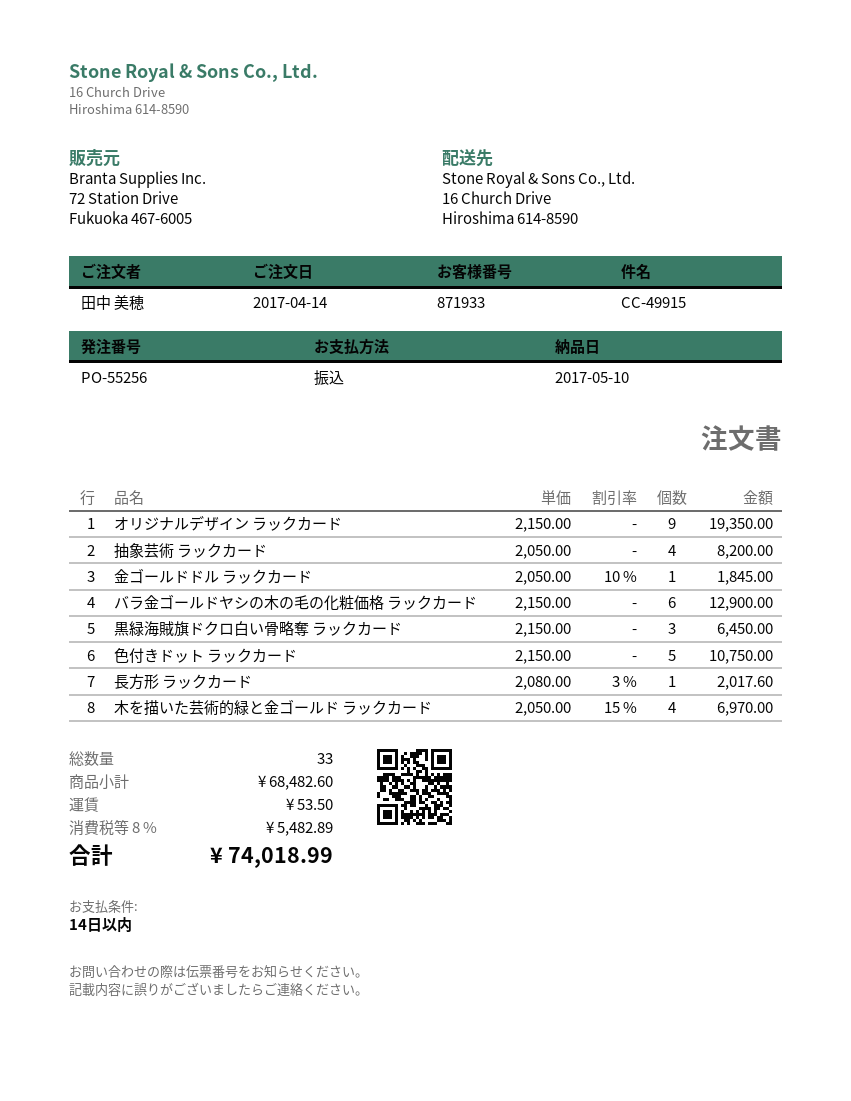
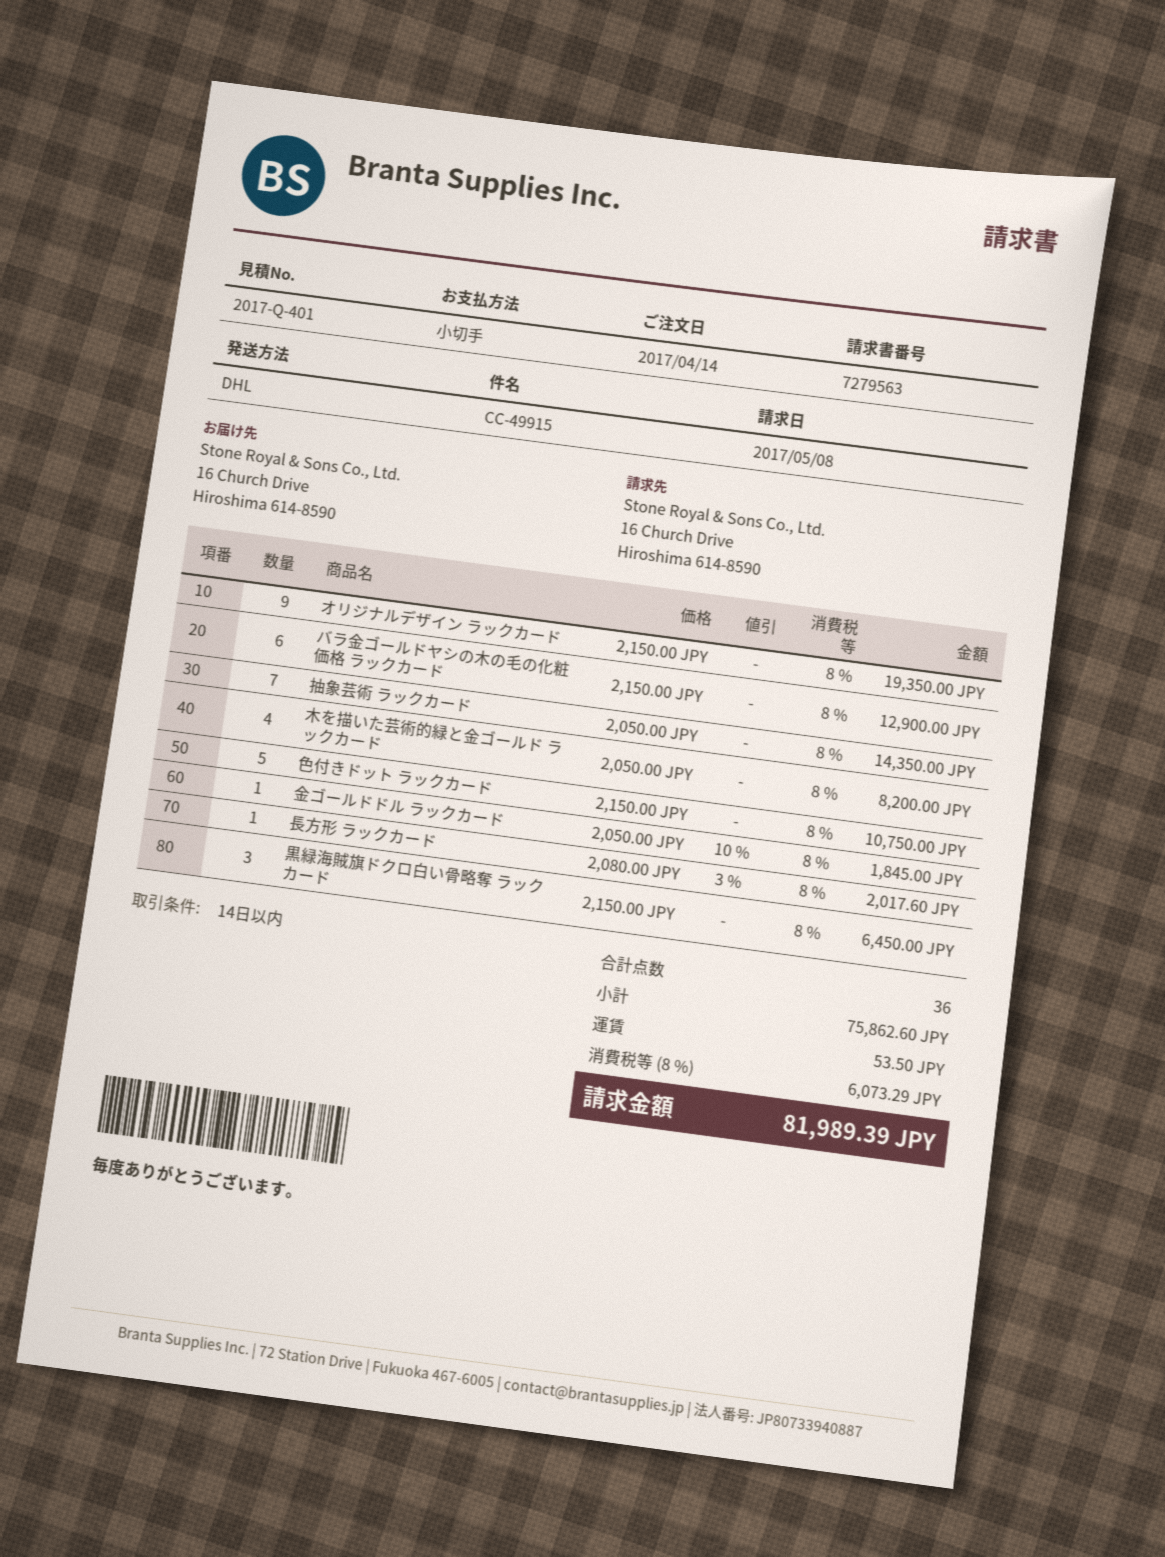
payment method: bank transfer -> cheque
抽象芸術 ラックカード: 4 x 2050.00 = 8200.00 -> 7 x 2050.00 = 14350.00
木を描いた芸術的緑と金ゴールド ラックカード: 4 x 2050.00 - 15% = 6970.00 -> 4 x 2050.00 = 8200.00
total quantity: 33 -> 36
subtotal: 68482.60 -> 75862.60
tax: 8% = 5482.89 -> 8% = 6073.29
total: 74018.99 -> 81989.39

